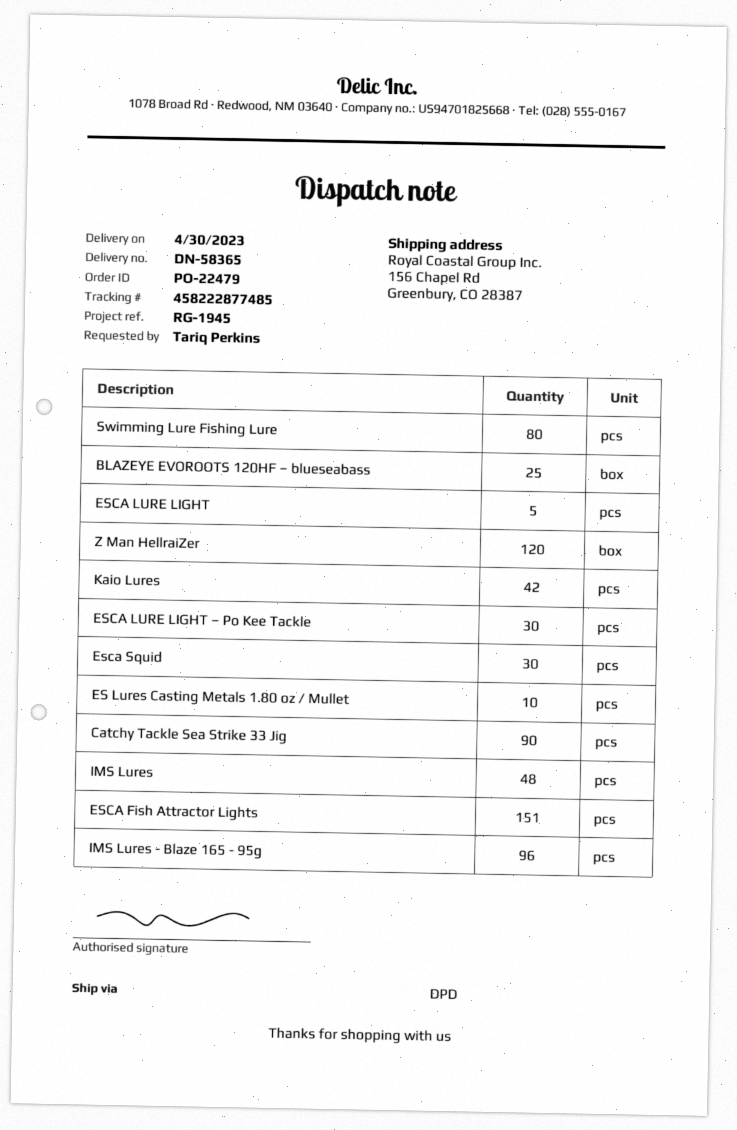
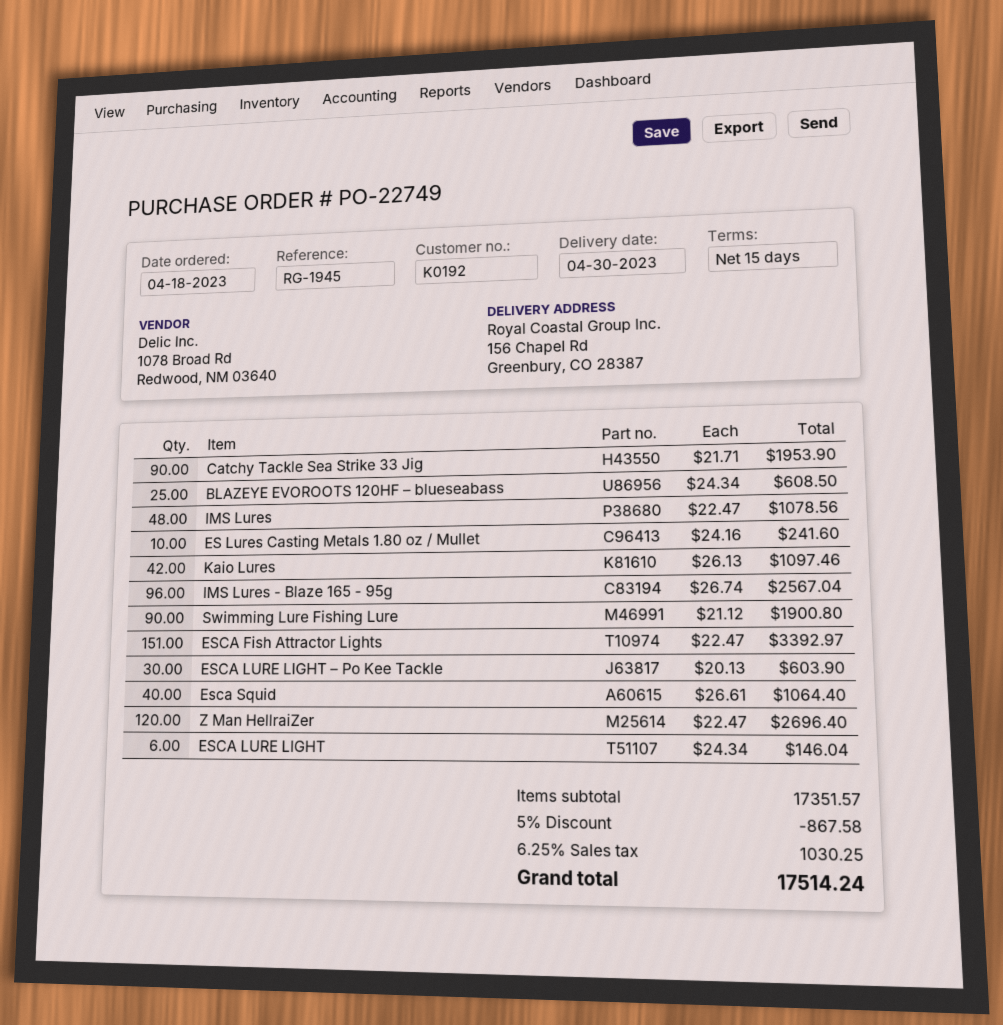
order number: PO-22479 -> PO-22749
Swimming Lure Fishing Lure: 80 -> 90
ESCA LURE LIGHT: 5 -> 6
Esca Squid: 30 -> 40

